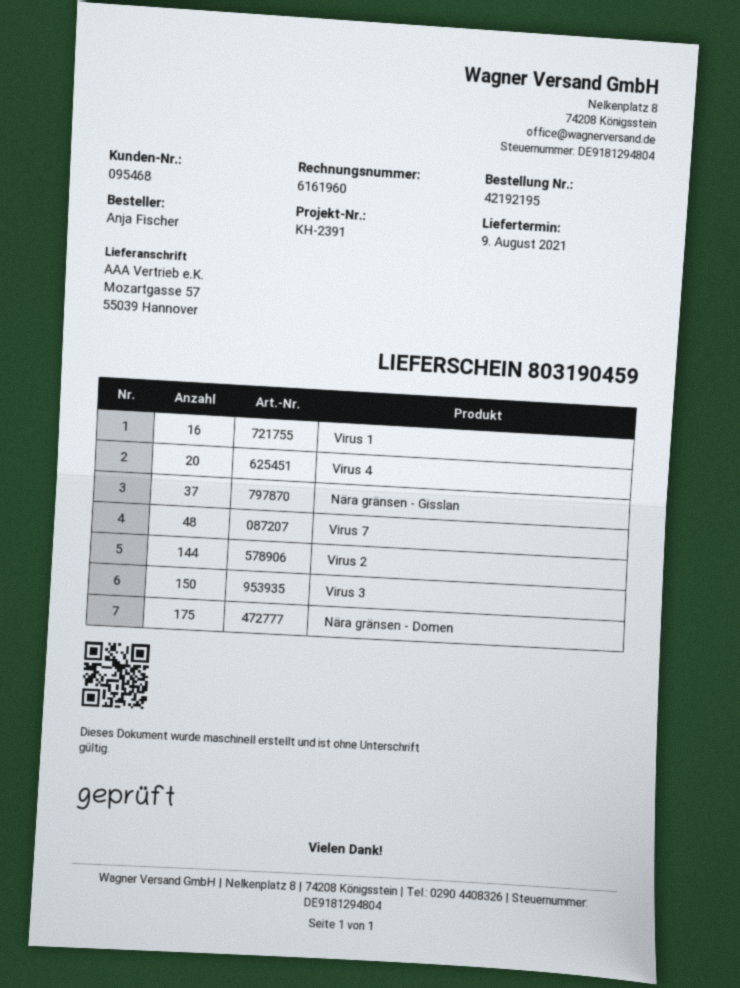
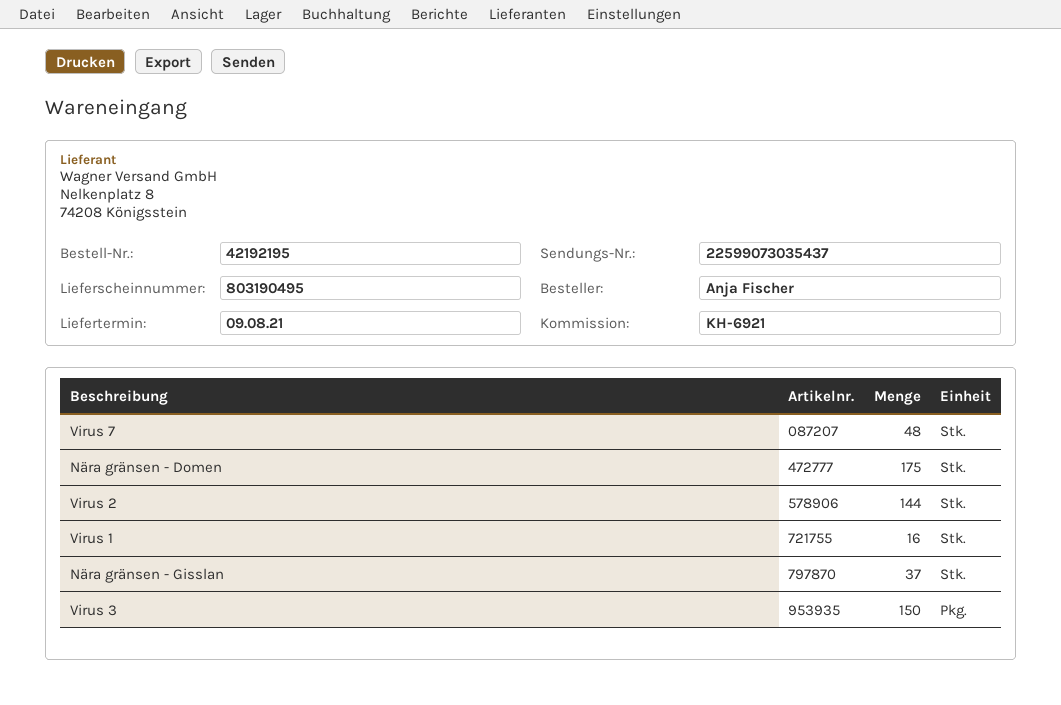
delivery note number: 803190459 -> 803190495
reference: KH-2391 -> KH-6921
Virus 4: 20 -> none

